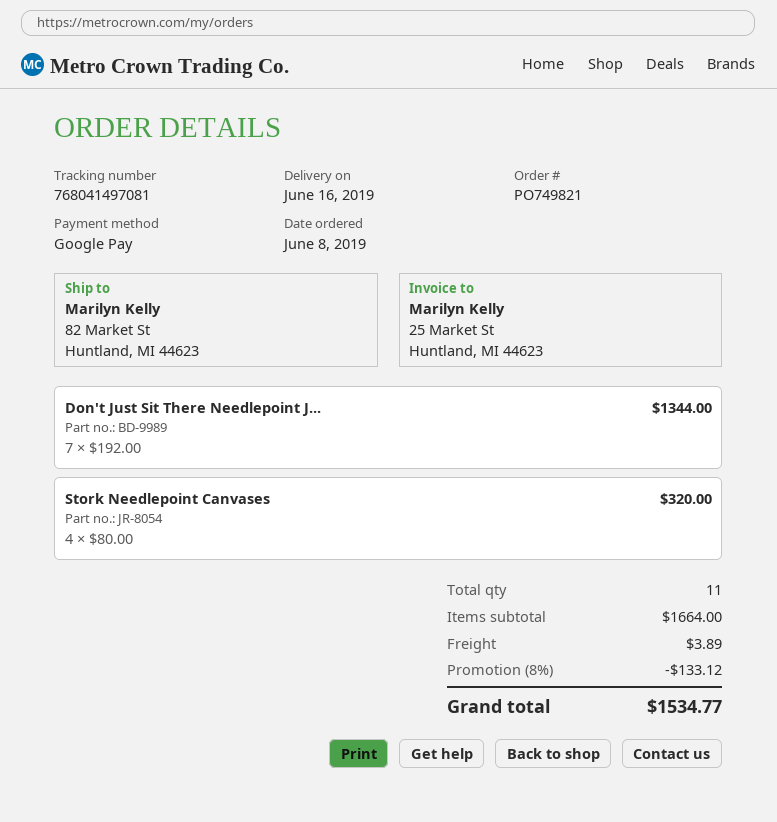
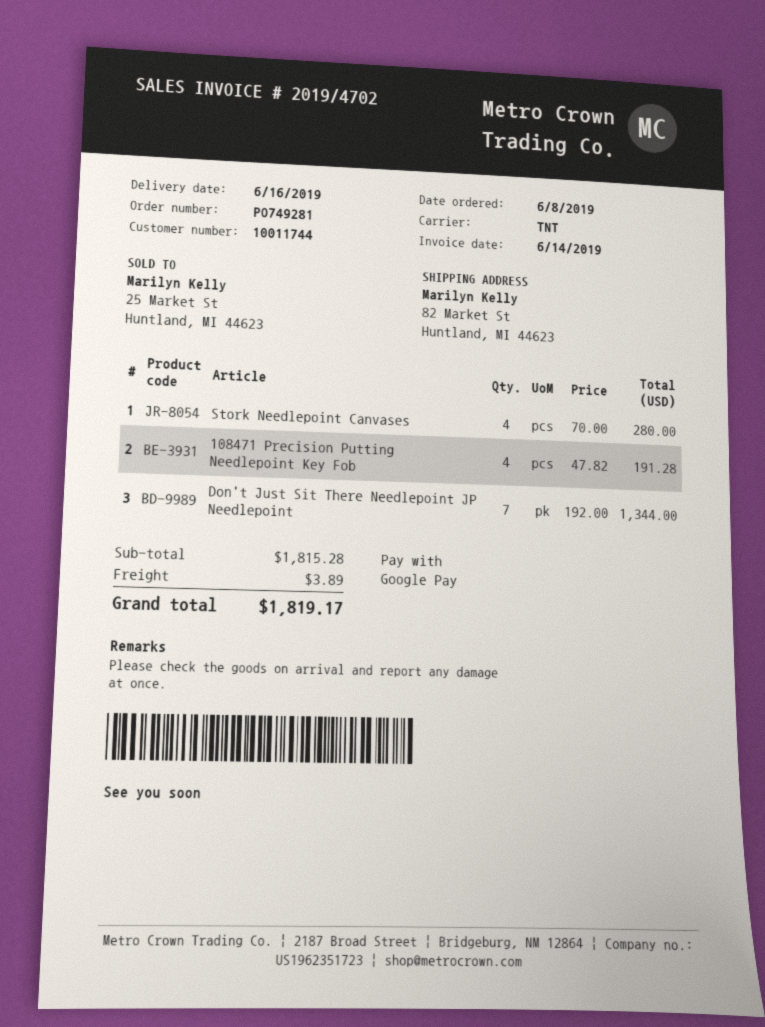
order number: PO749821 -> PO749281
Stork Needlepoint Canvases: 4 x 80.00 = 320.00 -> 4 x 70.00 = 280.00
108471 Precision Putting Needlepoint Key Fob: none -> 4 x 47.82 = 191.28
subtotal: 1664.00 -> 1815.28
discount: 8% = 133.12 -> none
total: 1534.77 -> 1819.17

